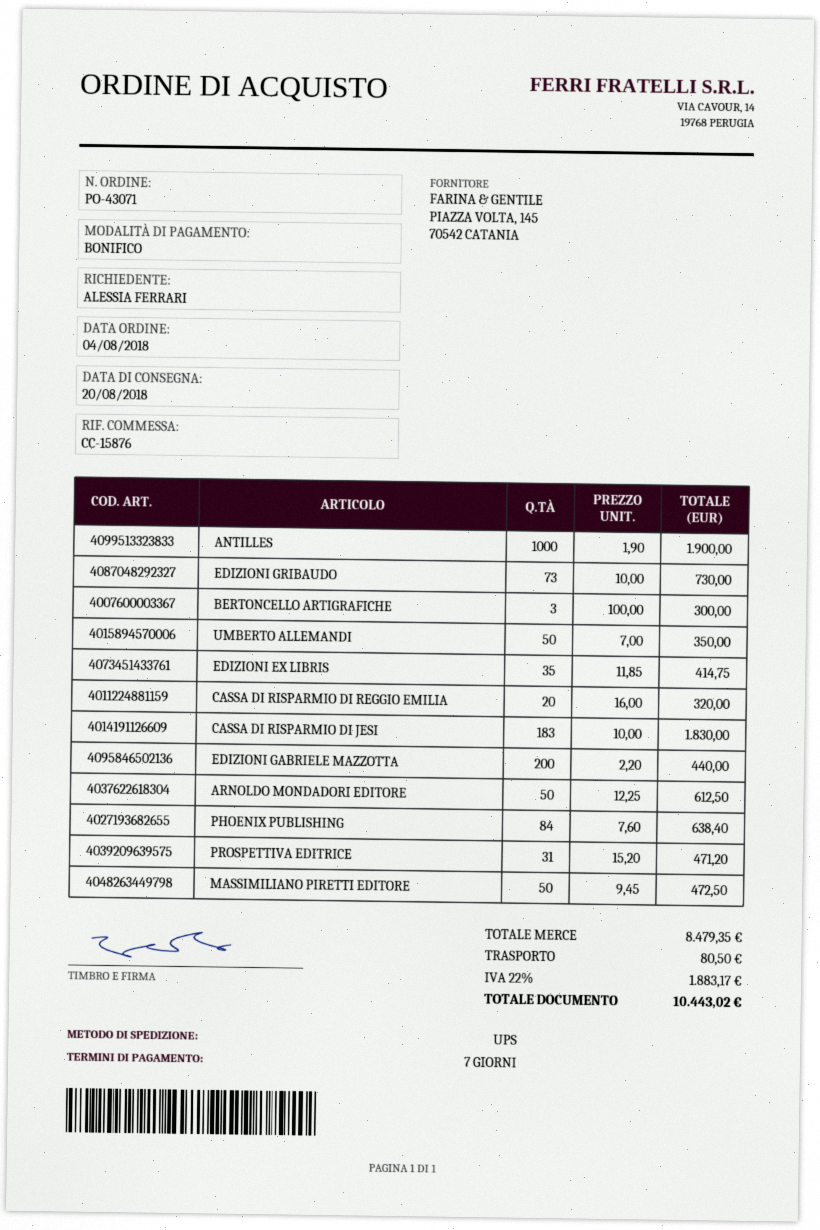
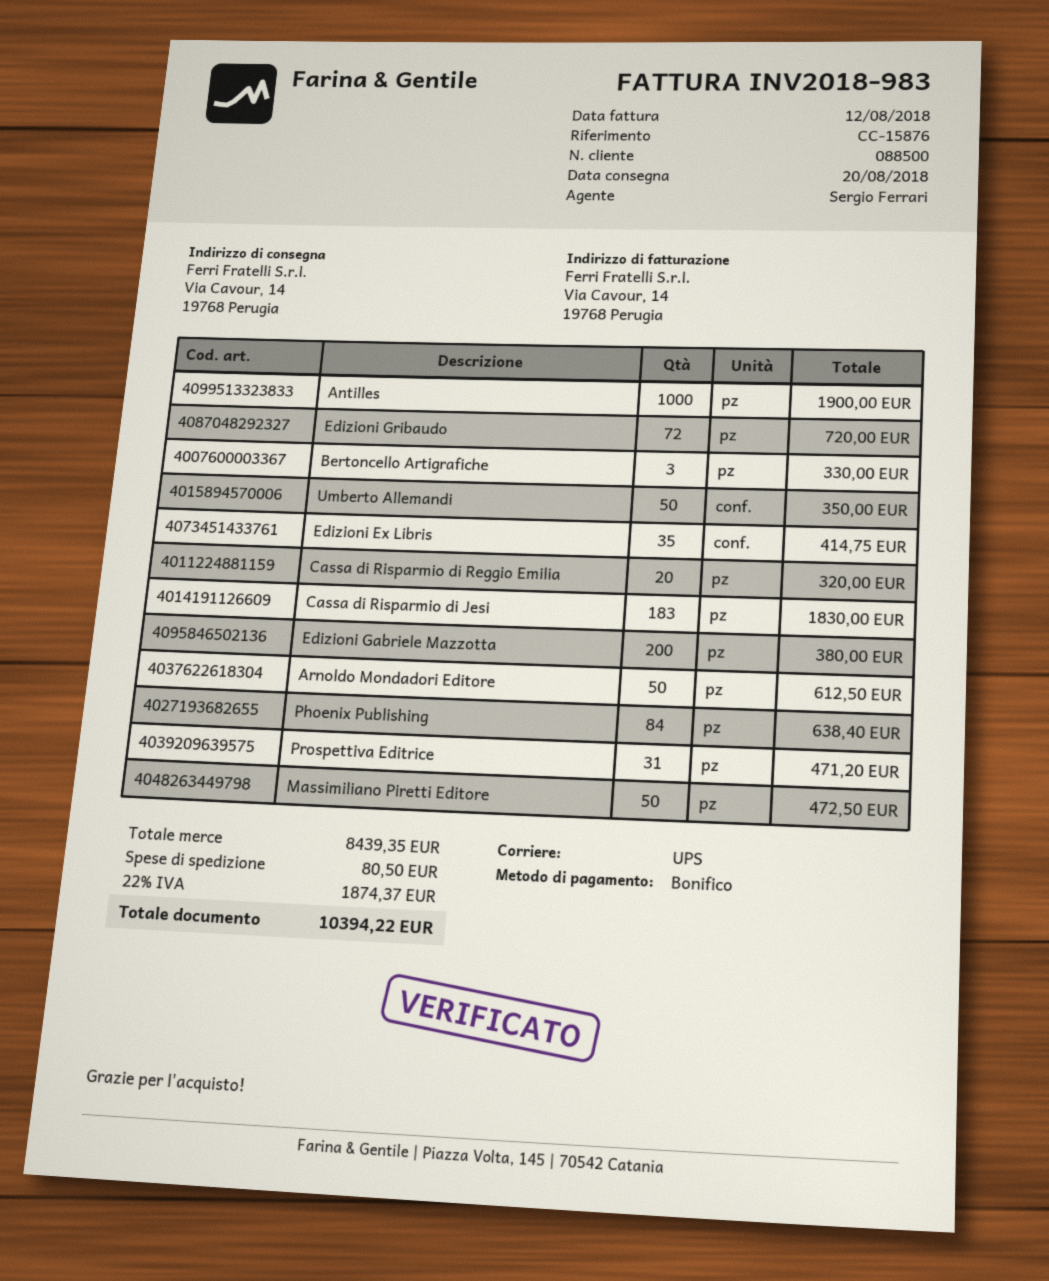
EDIZIONI GRIBAUDO: 73 for 730.00 -> 72 for 720.00
BERTONCELLO ARTIGRAFICHE: 3 for 300.00 -> 3 for 330.00
EDIZIONI GABRIELE MAZZOTTA: 200 for 440.00 -> 200 for 380.00
subtotal: 8479.35 -> 8439.35
tax: 22% = 1883.17 -> 22% = 1874.37
total: 10443.02 -> 10394.22

